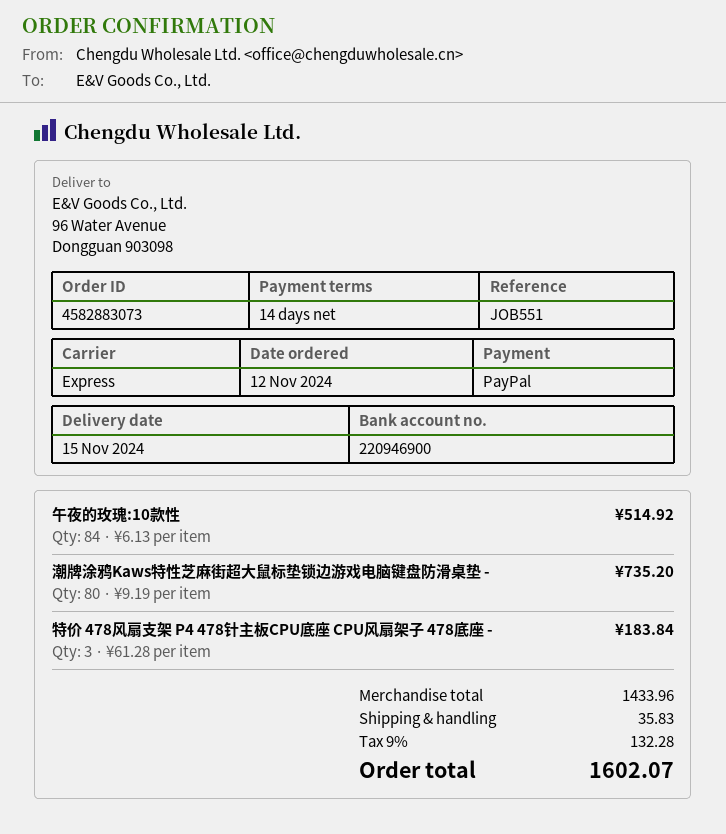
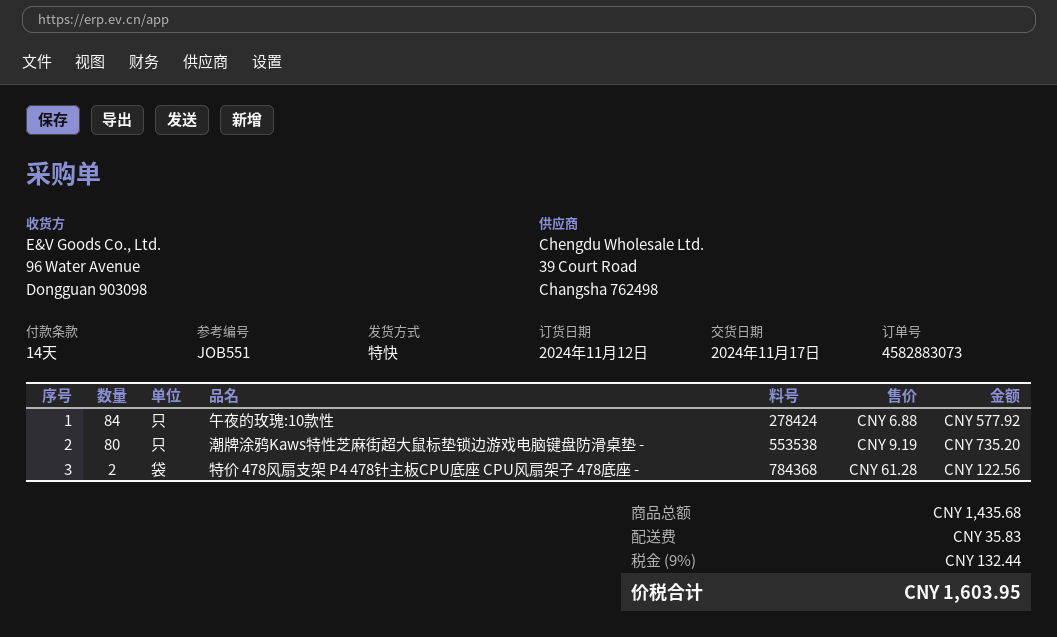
delivery date: 2024-11-15 -> 2024-11-17
午夜的玫瑰:10款性: 84 x 6.13 = 514.92 -> 84 x 6.88 = 577.92
特价 478风扇支架 P4 478针主板CPU底座 CPU风扇架子 478底座 -: 3 x 61.28 = 183.84 -> 2 x 61.28 = 122.56
subtotal: 1433.96 -> 1435.68
tax: 9% = 132.28 -> 9% = 132.44
total: 1602.07 -> 1603.95

